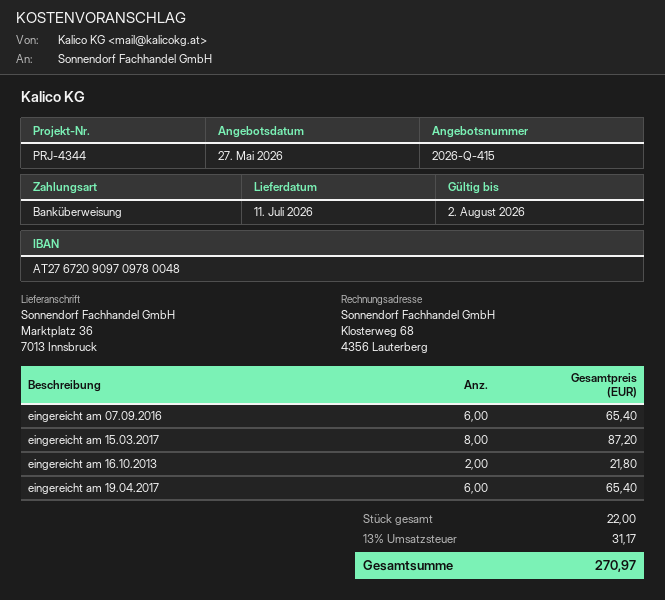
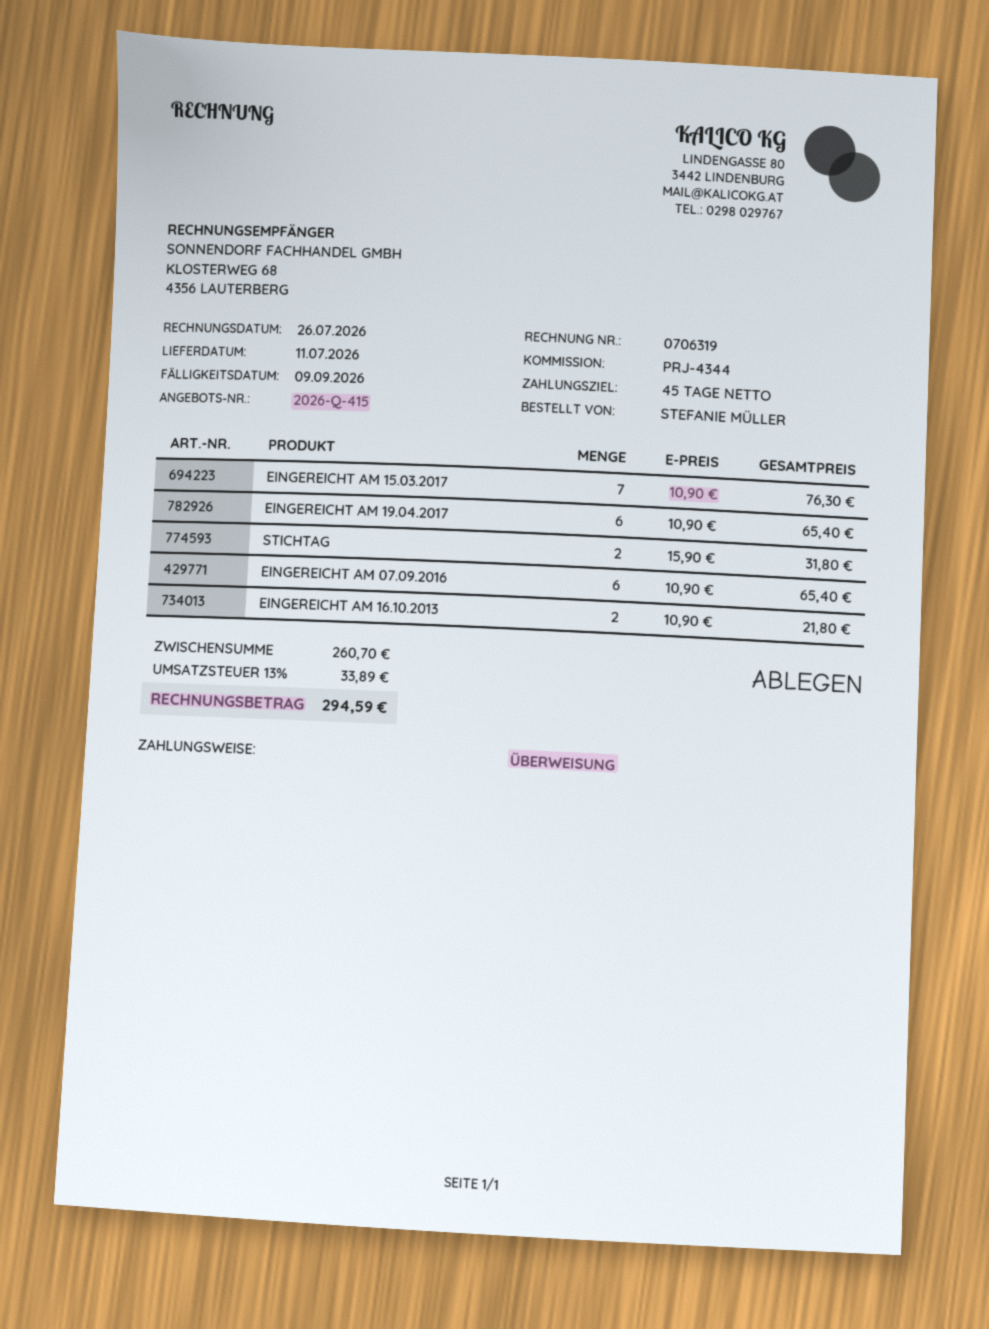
eingereicht am 15.03.2017: 8 for 87.20 -> 7 for 76.30
STICHTAG: none -> 2 for 31.80
tax: 13% = 31.17 -> 13% = 33.89
total: 270.97 -> 294.59

